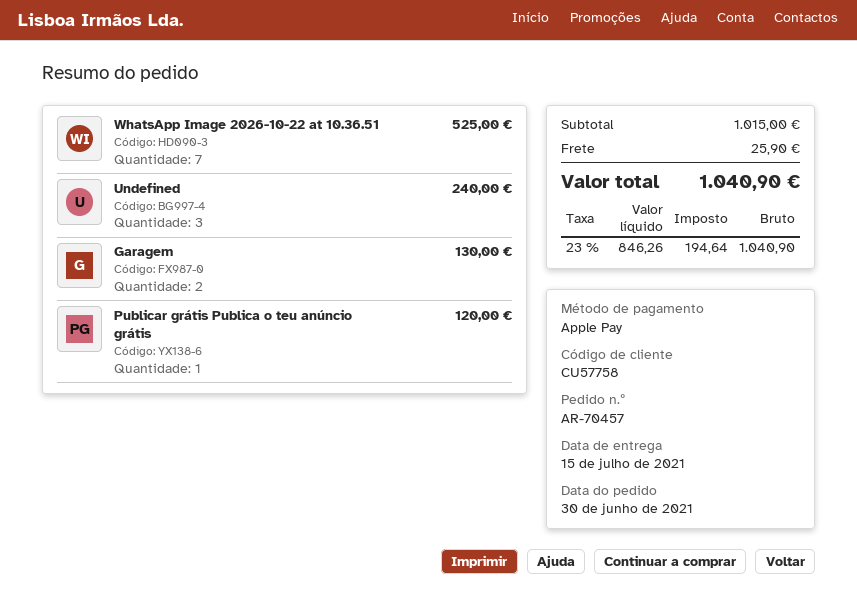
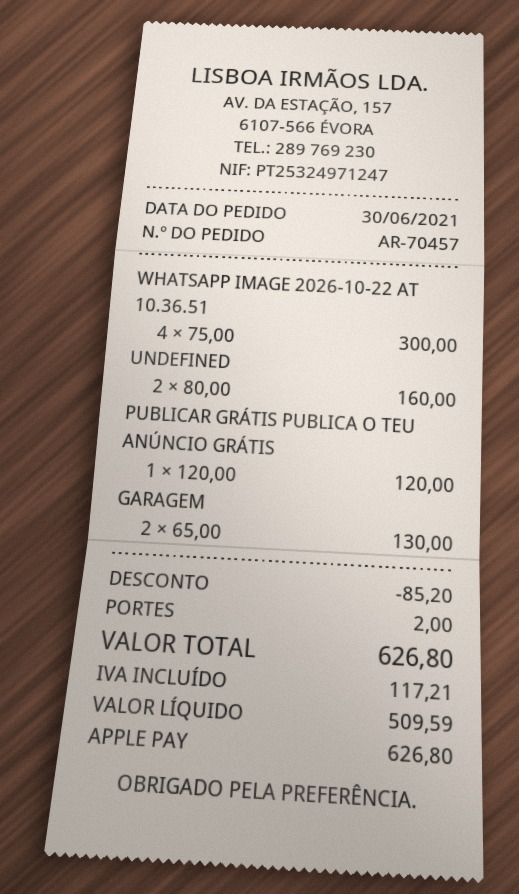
WhatsApp Image 2026-10-22 at 10.36.51: 7 for 525.00 -> 4 for 300.00
Undefined: 3 for 240.00 -> 2 for 160.00
discount: none -> 85.20
shipping: 25.90 -> 2.00
net: 846.26 -> 509.59
tax: 194.64 -> 117.21
total: 1040.90 -> 626.80

